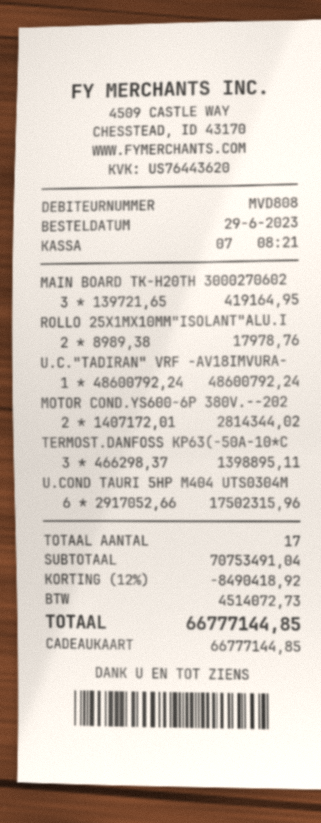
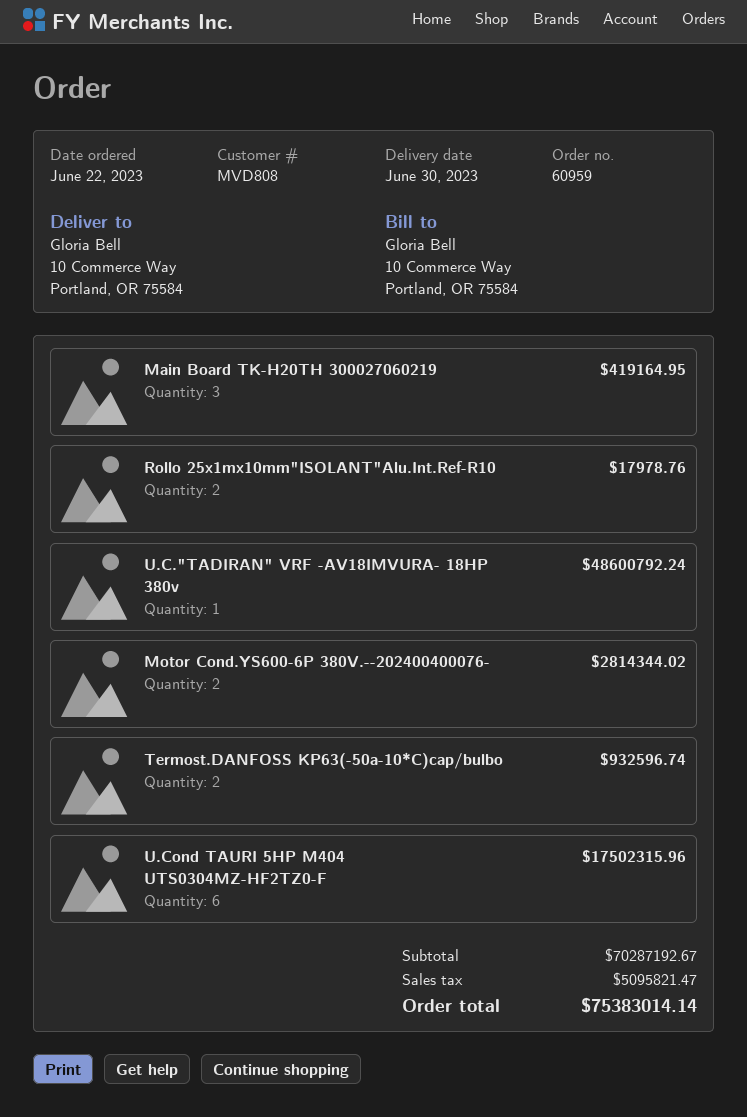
order date: 2023-06-29 -> 2023-06-22
TERMOST.DANFOSS KP63(-50A-10*C: 3 for 1398895.11 -> 2 for 932596.74
subtotal: 70753491.04 -> 70287192.67
discount: 12% = 8490418.92 -> none
tax: 4514072.73 -> 5095821.47
total: 66777144.85 -> 75383014.14

